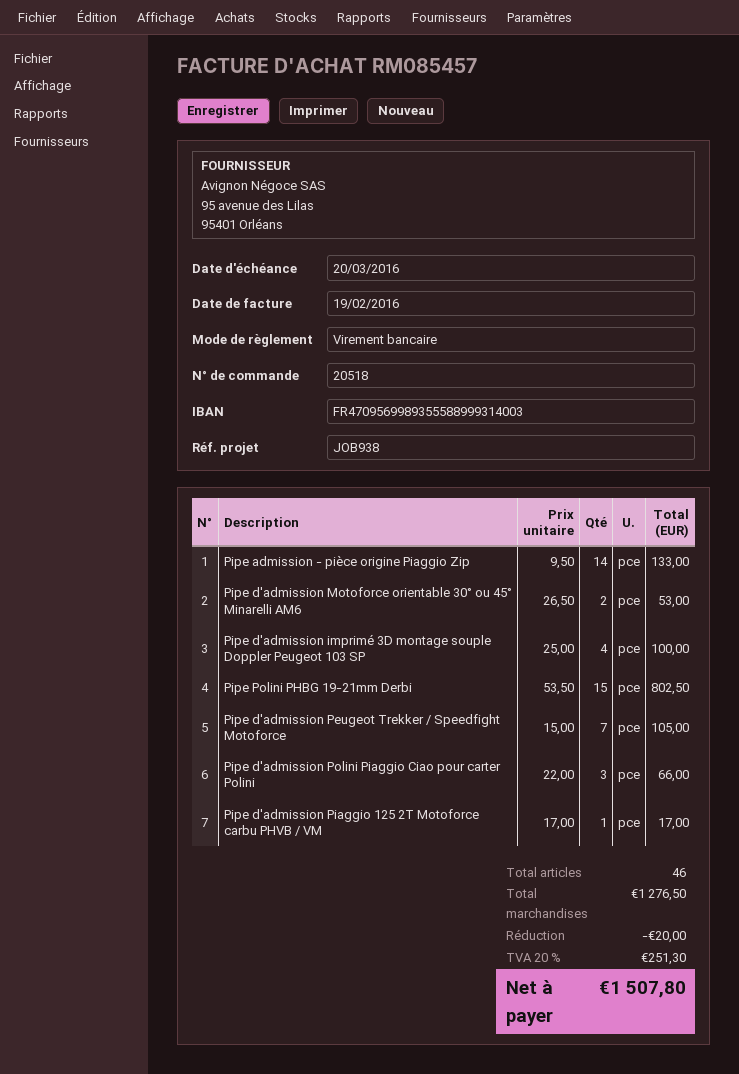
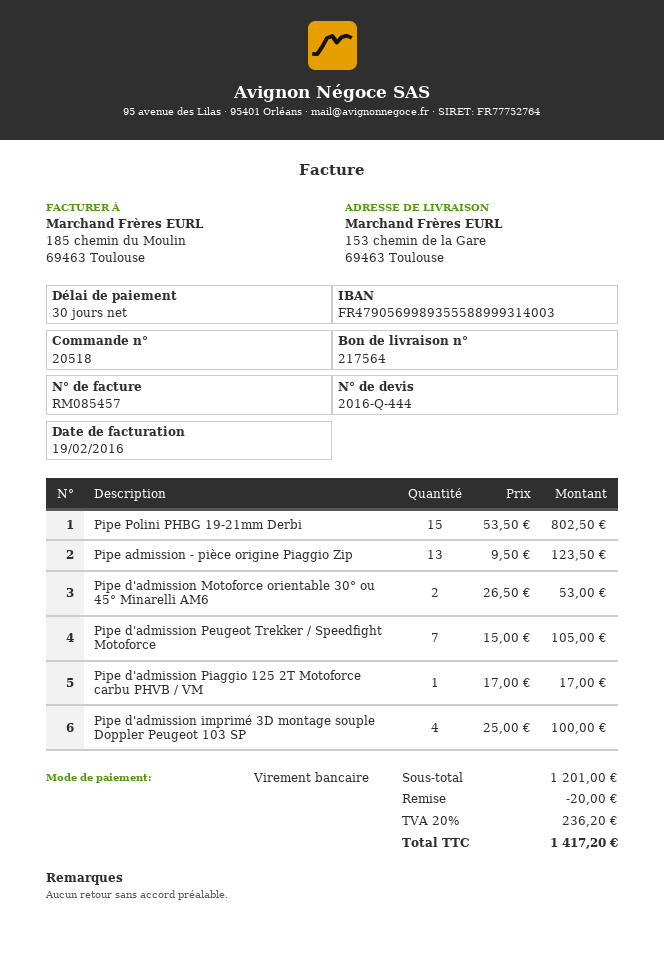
bank account: FR4709569989355588999314003 -> FR4790569989355588999314003
Pipe admission - pièce origine Piaggio Zip: 14 x 9.50 = 133.00 -> 13 x 9.50 = 123.50
Pipe d'admission Polini Piaggio Ciao pour carter Polini: 3 x 22.00 = 66.00 -> none
subtotal: 1276.50 -> 1201.00
tax: 20% = 251.30 -> 20% = 236.20
total: 1507.80 -> 1417.20

